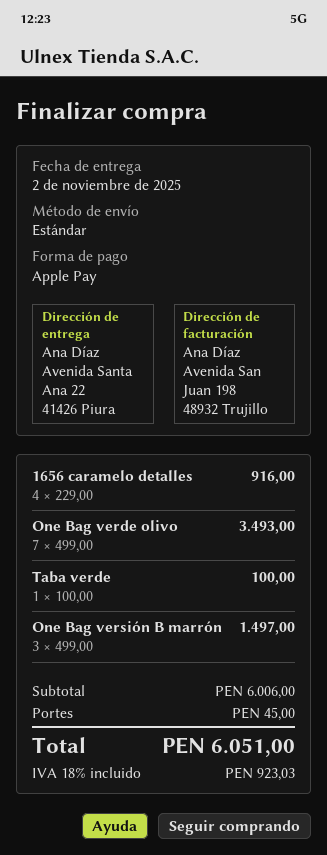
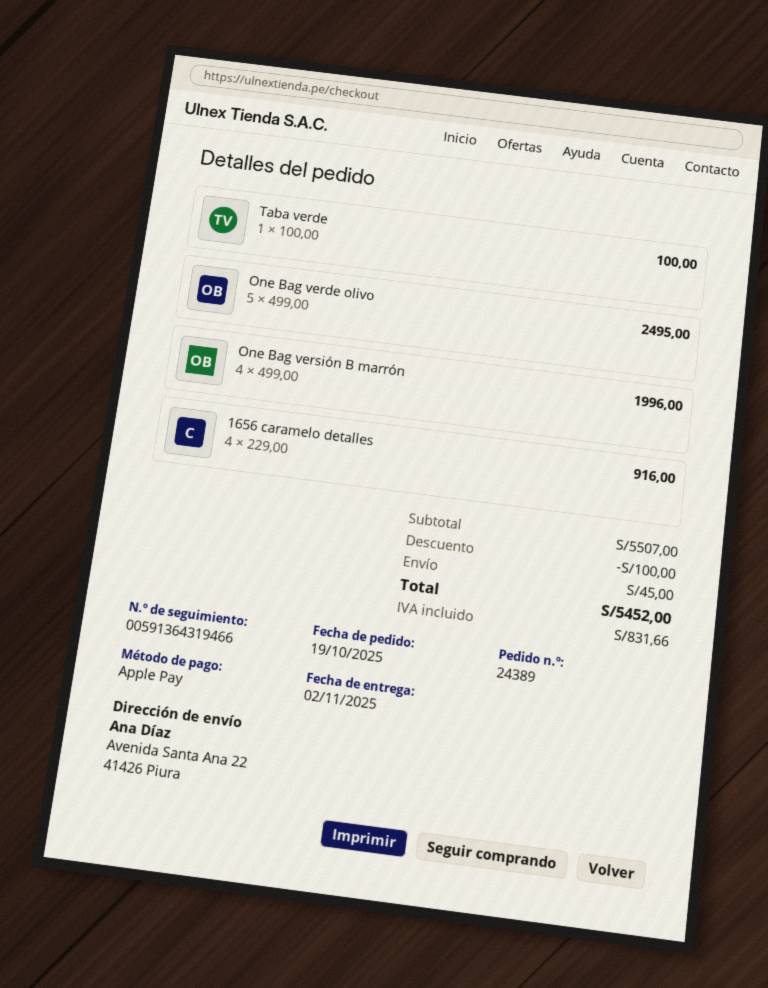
One Bag verde olivo: 7 x 499.00 = 3493.00 -> 5 x 499.00 = 2495.00
One Bag versión B marrón: 3 x 499.00 = 1497.00 -> 4 x 499.00 = 1996.00
subtotal: 6006.00 -> 5507.00
discount: none -> 100.00
tax: 923.03 -> 831.66
total: 6051.00 -> 5452.00

